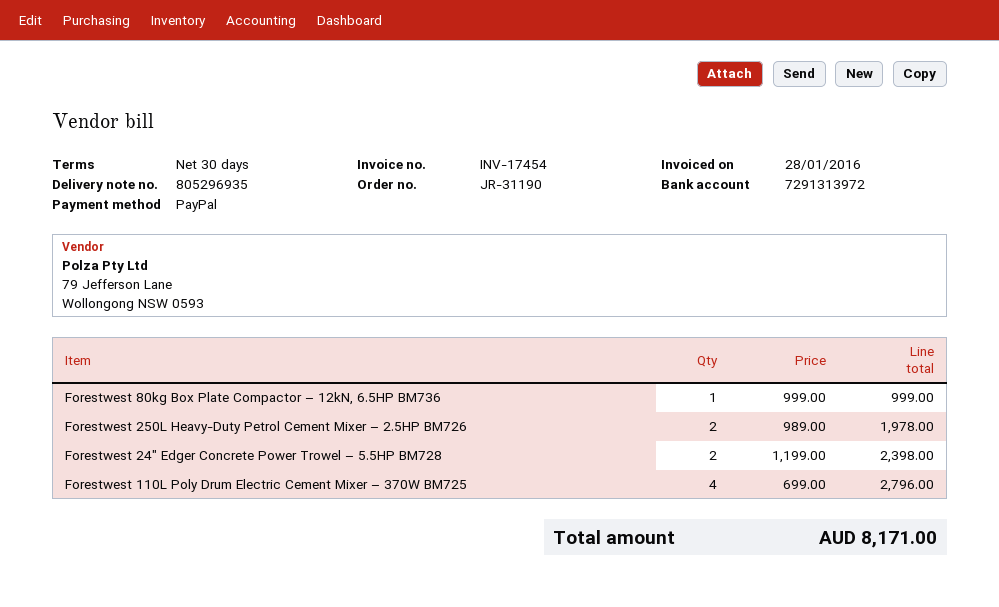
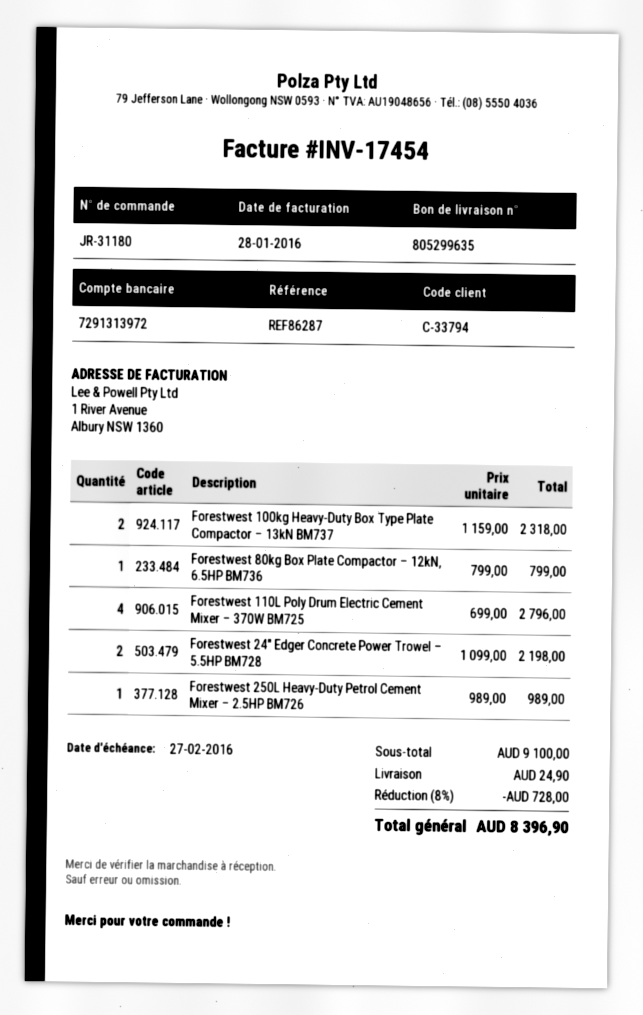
order number: JR-31190 -> JR-31180
delivery note number: 805296935 -> 805299635
Forestwest 80kg Box Plate Compactor – 12kN, 6.5HP BM736: 1 x 999.00 = 999.00 -> 1 x 799.00 = 799.00
Forestwest 250L Heavy-Duty Petrol Cement Mixer – 2.5HP BM726: 2 x 989.00 = 1978.00 -> 1 x 989.00 = 989.00
Forestwest 24" Edger Concrete Power Trowel – 5.5HP BM728: 2 x 1199.00 = 2398.00 -> 2 x 1099.00 = 2198.00
Forestwest 100kg Heavy-Duty Box Type Plate Compactor – 13kN BM737: none -> 2 x 1159.00 = 2318.00
discount: none -> 8% = 728.00
shipping: none -> 24.90
total: 8171.00 -> 8396.90

